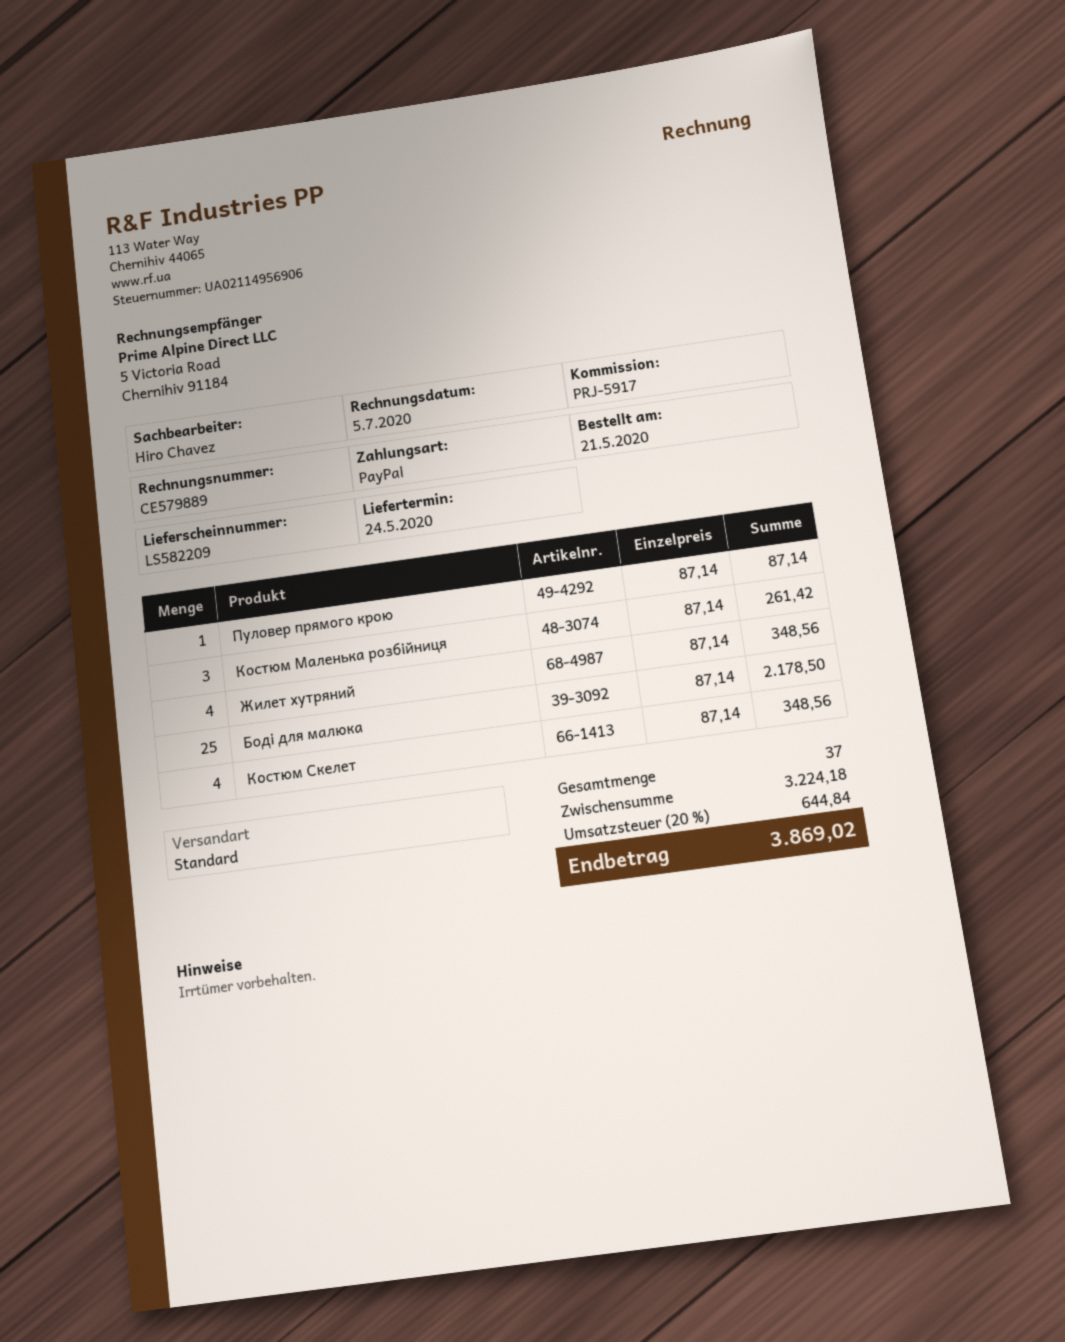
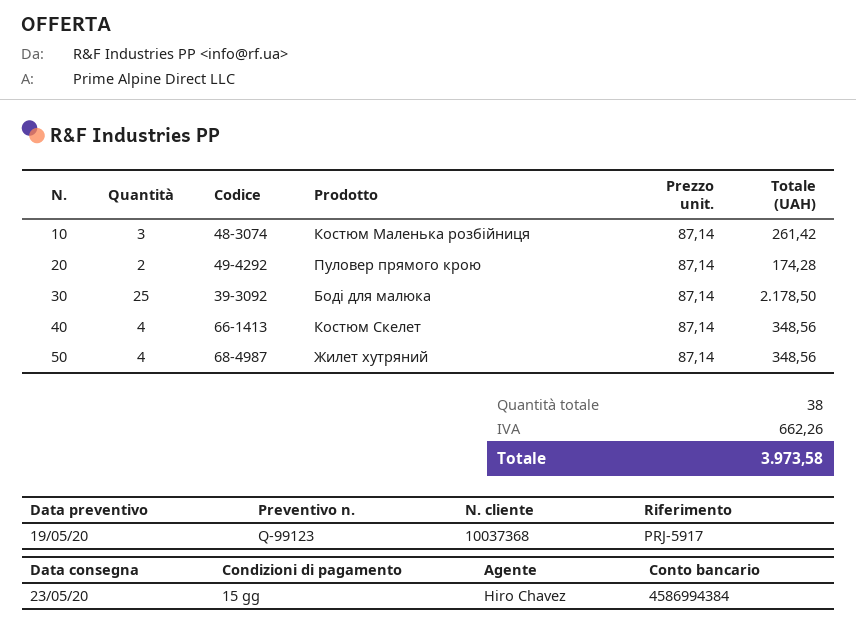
delivery date: 2020-05-24 -> 2020-05-23
Пуловер прямого крою: 1 x 87.14 = 87.14 -> 2 x 87.14 = 174.28
total quantity: 37 -> 38
tax: 644.84 -> 662.26
total: 3869.02 -> 3973.58

